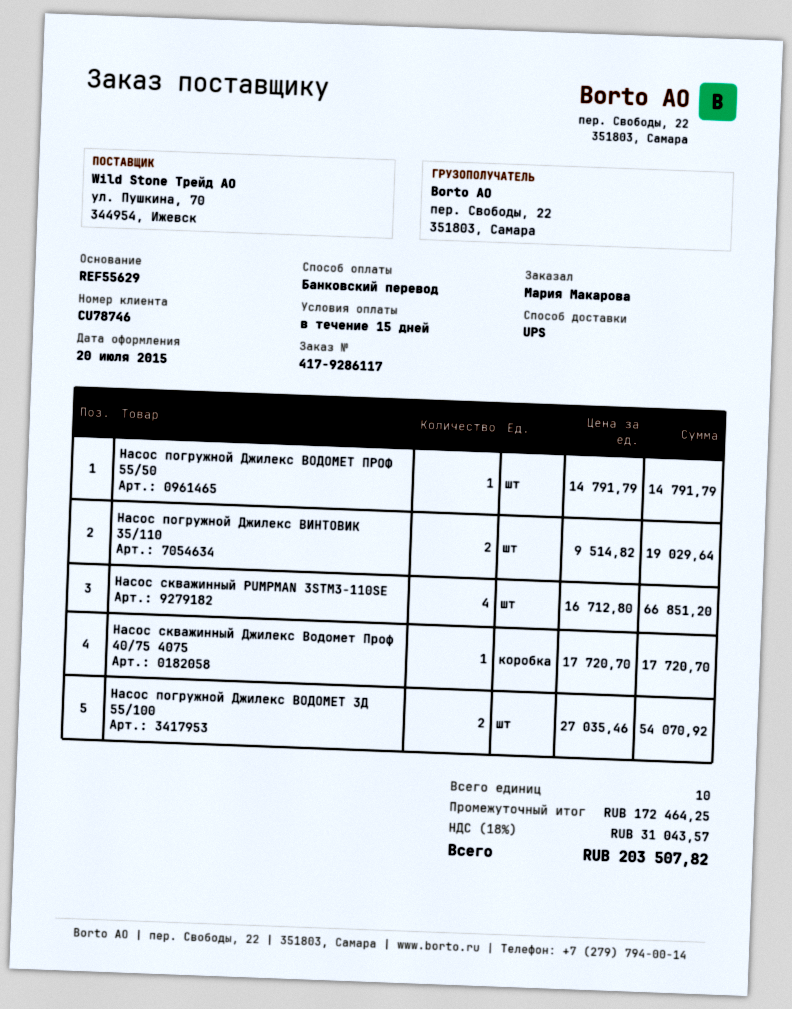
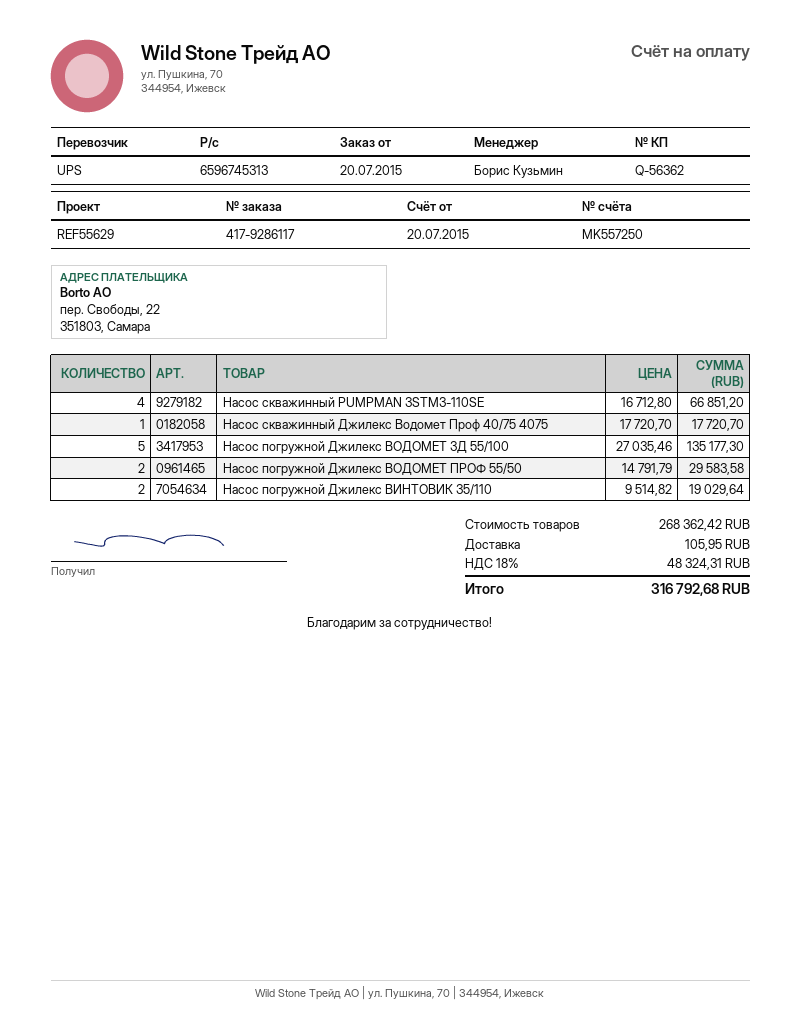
Насос погружной Джилекс ВОДОМЕТ ПРОФ 55/50: 1 x 14791.79 = 14791.79 -> 2 x 14791.79 = 29583.58
Насос погружной Джилекс ВОДОМЕТ 3Д 55/100: 2 x 27035.46 = 54070.92 -> 5 x 27035.46 = 135177.30
subtotal: 172464.25 -> 268362.42
shipping: none -> 105.95
tax: 18% = 31043.57 -> 18% = 48324.31
total: 203507.82 -> 316792.68

